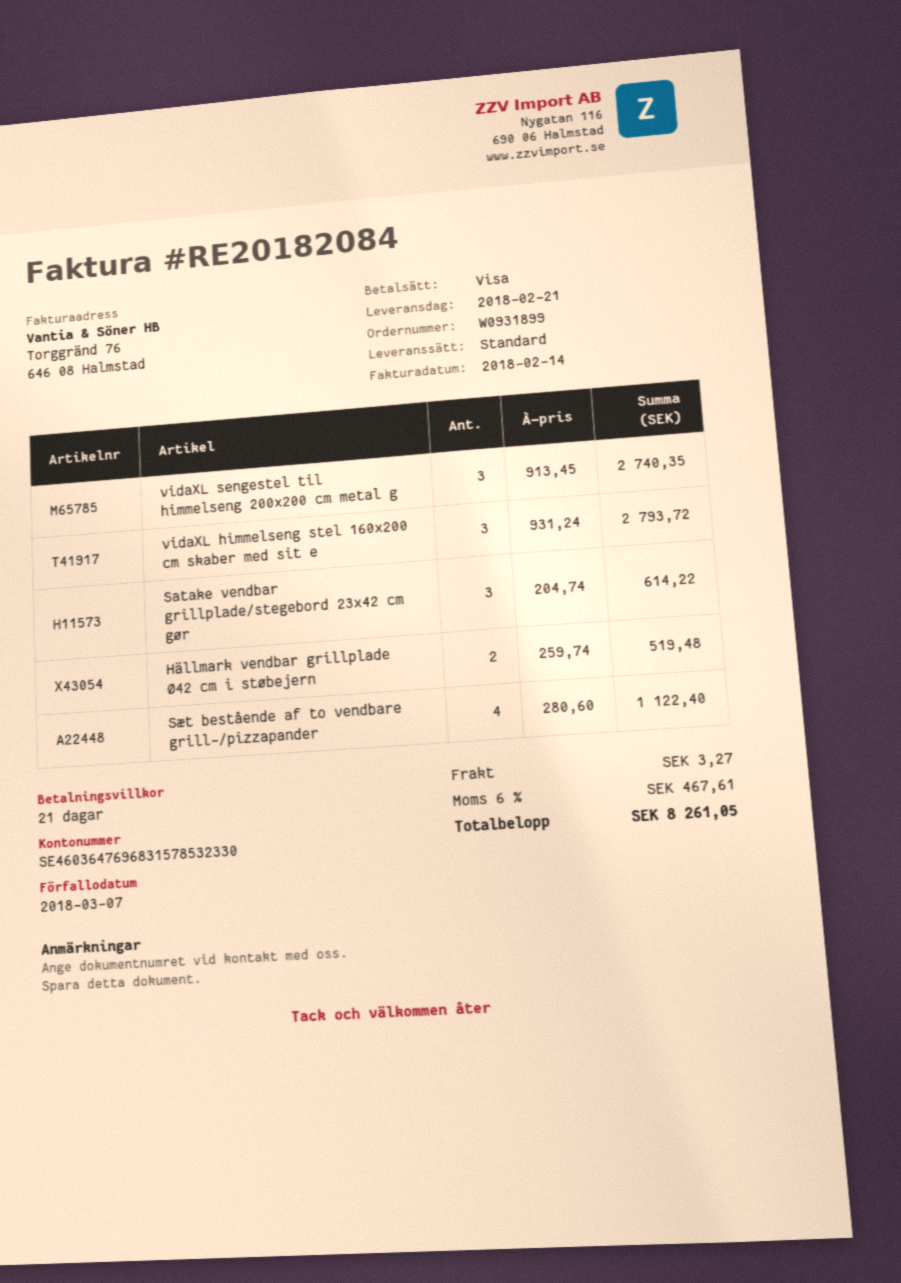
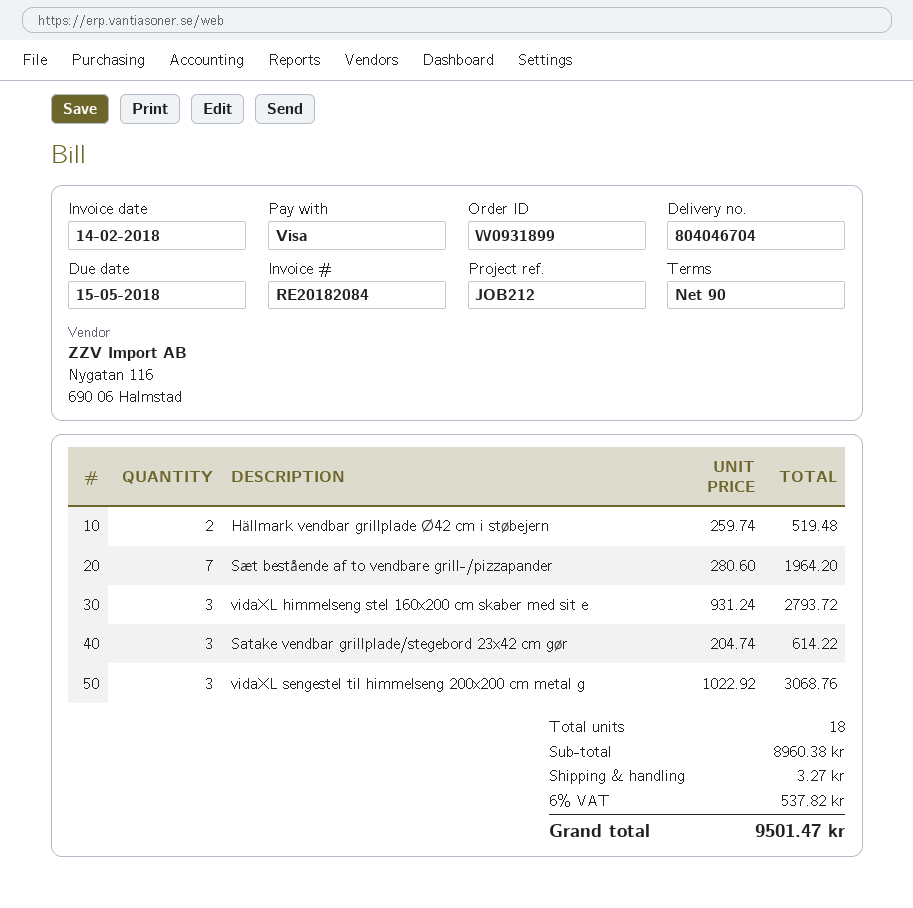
payment terms: 21 days -> 90 days
due date: 2018-03-07 -> 2018-05-15
vidaXL sengestel til himmelseng 200x200 cm metal g: 3 x 913.45 = 2740.35 -> 3 x 1022.92 = 3068.76
Sæt bestående af to vendbare grill-/pizzapander: 4 x 280.60 = 1122.40 -> 7 x 280.60 = 1964.20
tax: 6% = 467.61 -> 6% = 537.82
total: 8261.05 -> 9501.47

